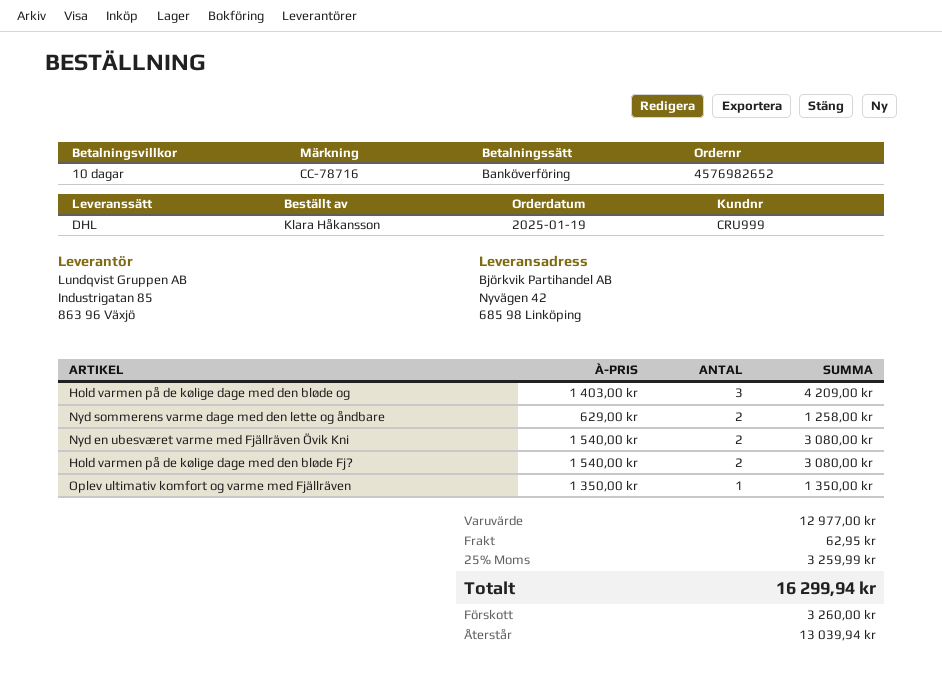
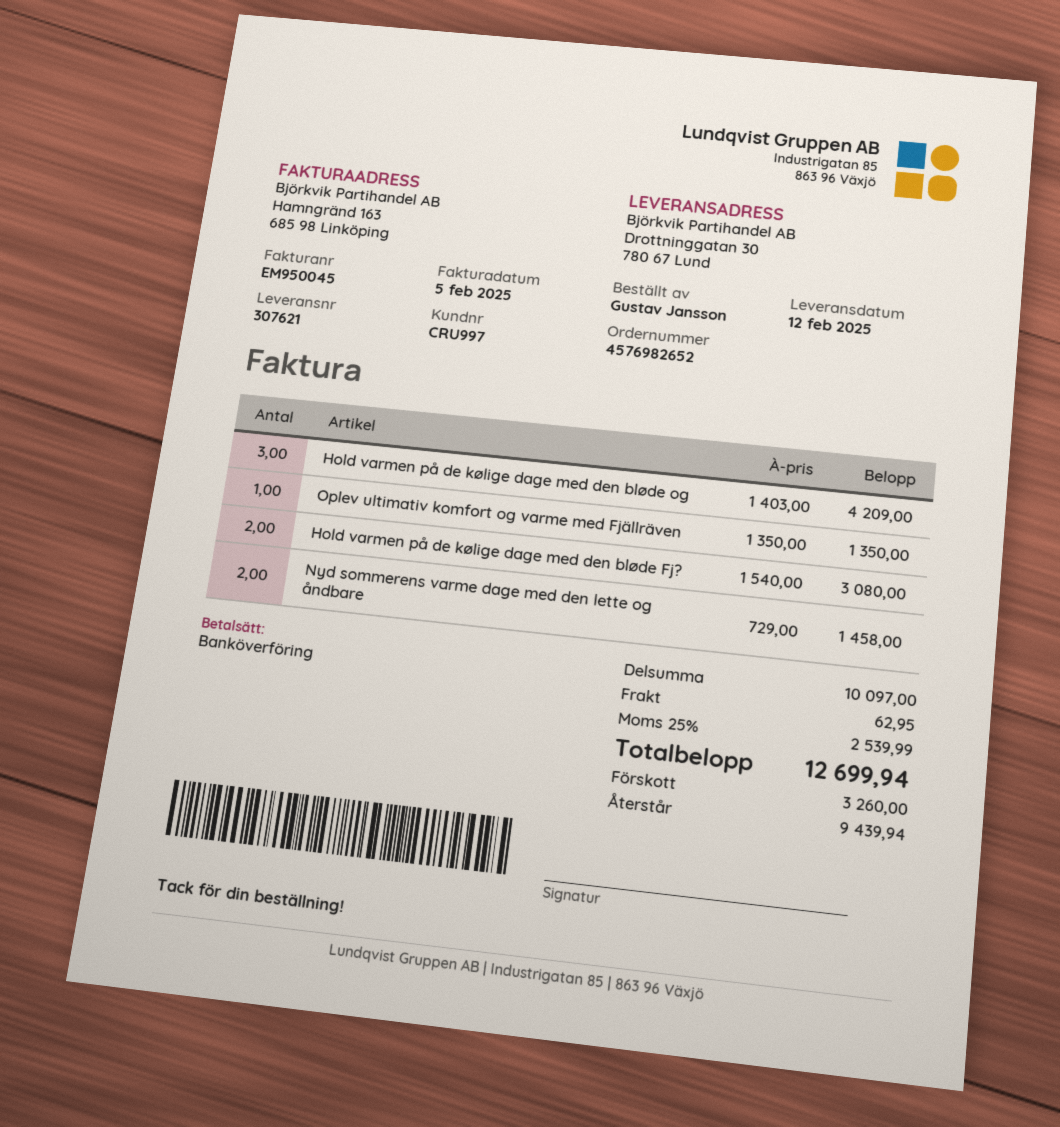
customer number: CRU999 -> CRU997
ordered by: Klara Håkansson -> Gustav Jansson
ship to: Nyvägen 42, 685 98 Linköping -> Drottninggatan 30, 780 67 Lund
Nyd sommerens varme dage med den lette og åndbare: 2 x 629.00 = 1258.00 -> 2 x 729.00 = 1458.00
Nyd en ubesværet varme med Fjällräven Övik Kni: 2 x 1540.00 = 3080.00 -> none
subtotal: 12977.00 -> 10097.00
tax: 25% = 3259.99 -> 25% = 2539.99
total: 16299.94 -> 12699.94
balance: 13039.94 -> 9439.94

